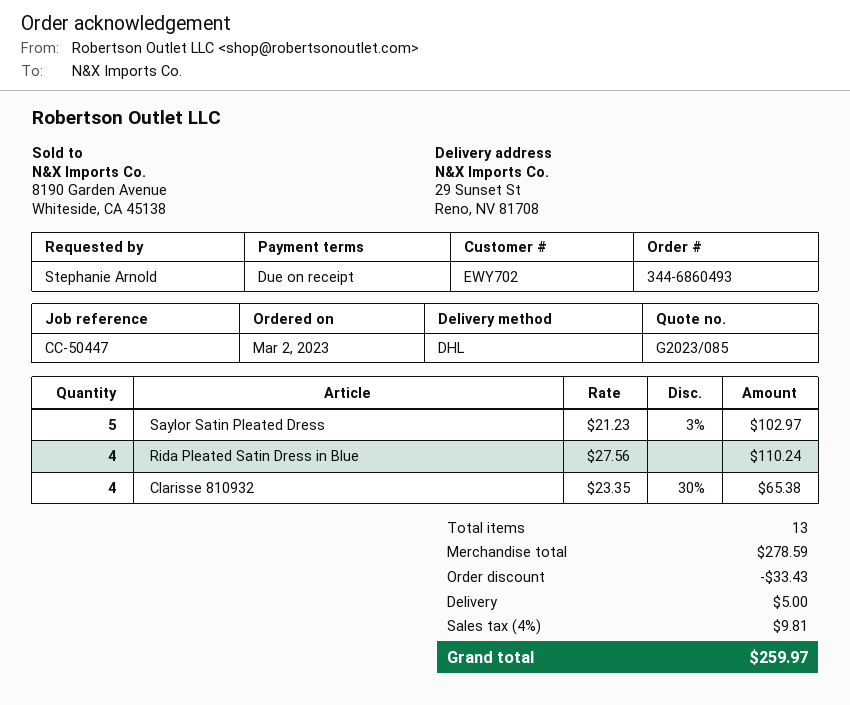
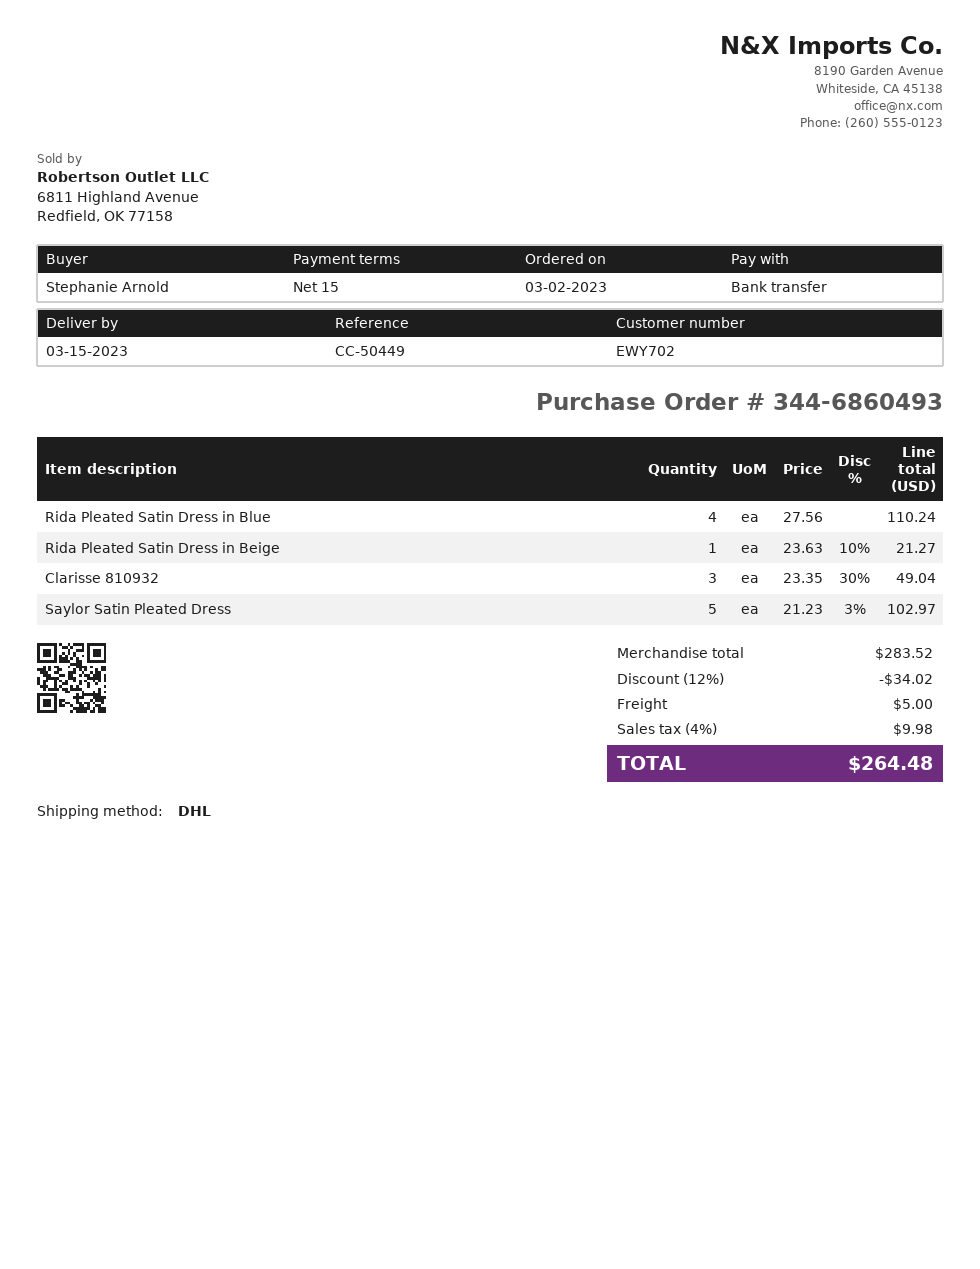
payment terms: on receipt -> 15 days
reference: CC-50447 -> CC-50449
Clarisse 810932: 4 x 23.35 - 30% = 65.38 -> 3 x 23.35 - 30% = 49.04
Rida Pleated Satin Dress in Beige: none -> 1 x 23.63 - 10% = 21.27
subtotal: 278.59 -> 283.52
discount: 33.43 -> 34.02
tax: 4% = 9.81 -> 4% = 9.98
total: 259.97 -> 264.48

